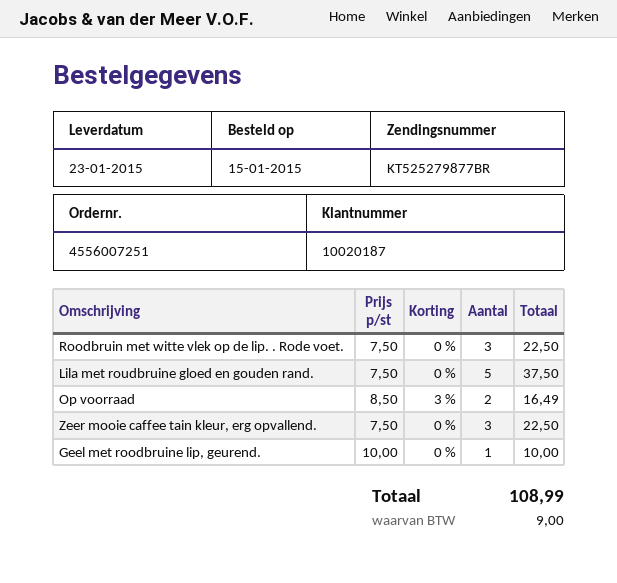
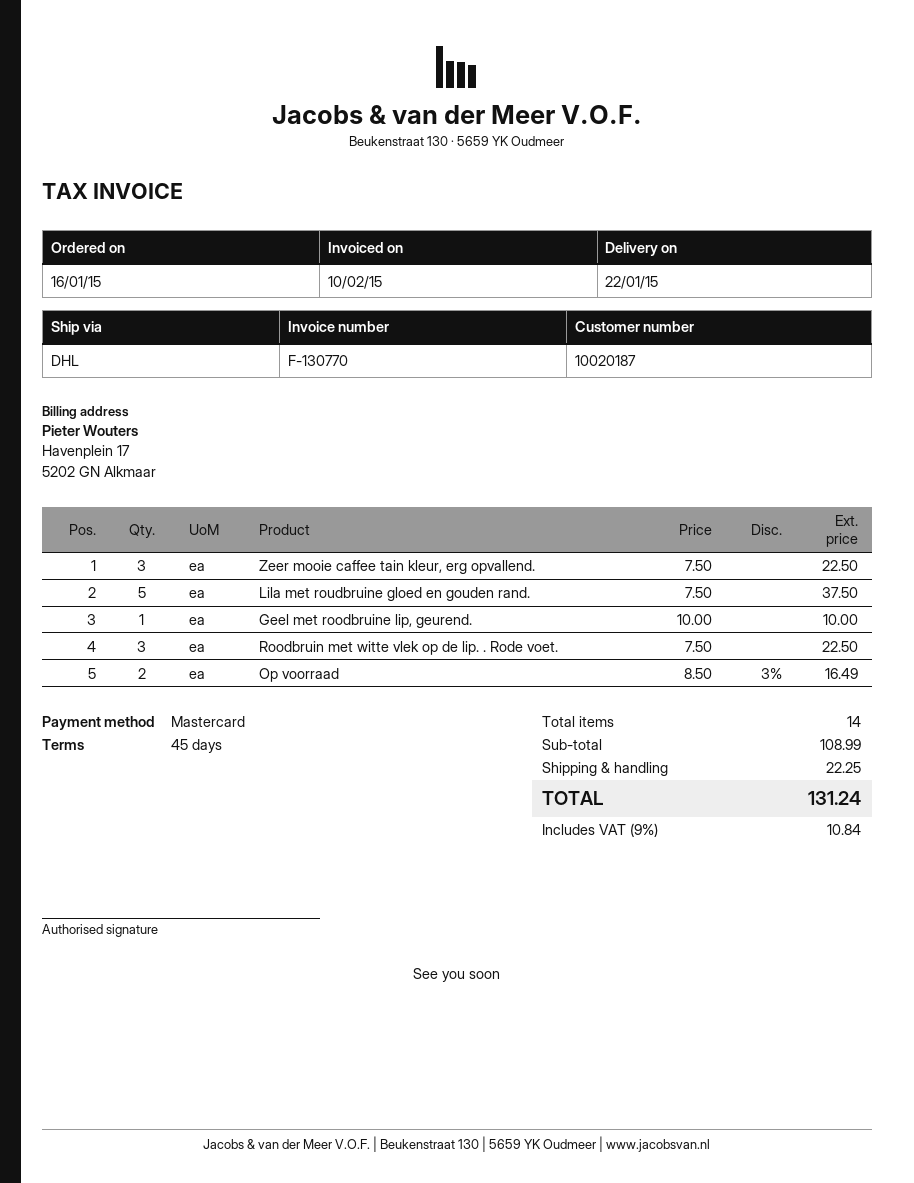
order date: 2015-01-15 -> 2015-01-16
delivery date: 2015-01-23 -> 2015-01-22
shipping: none -> 22.25
tax: 9.00 -> 10.84
total: 108.99 -> 131.24

